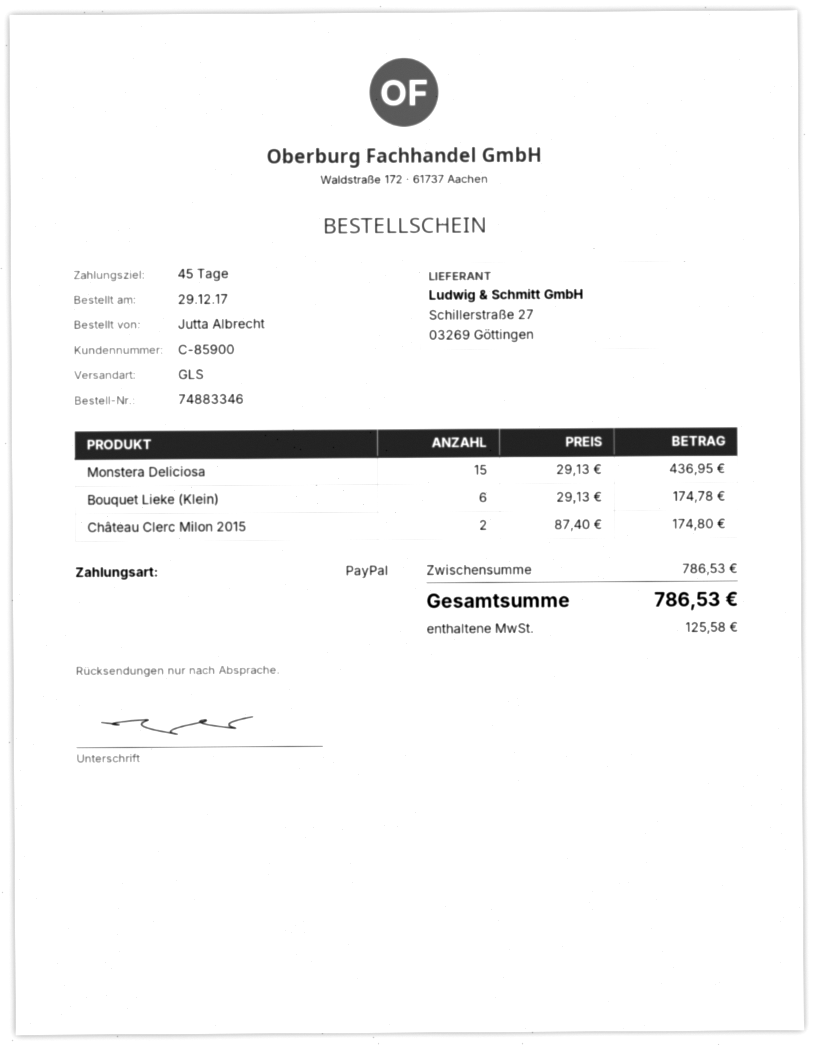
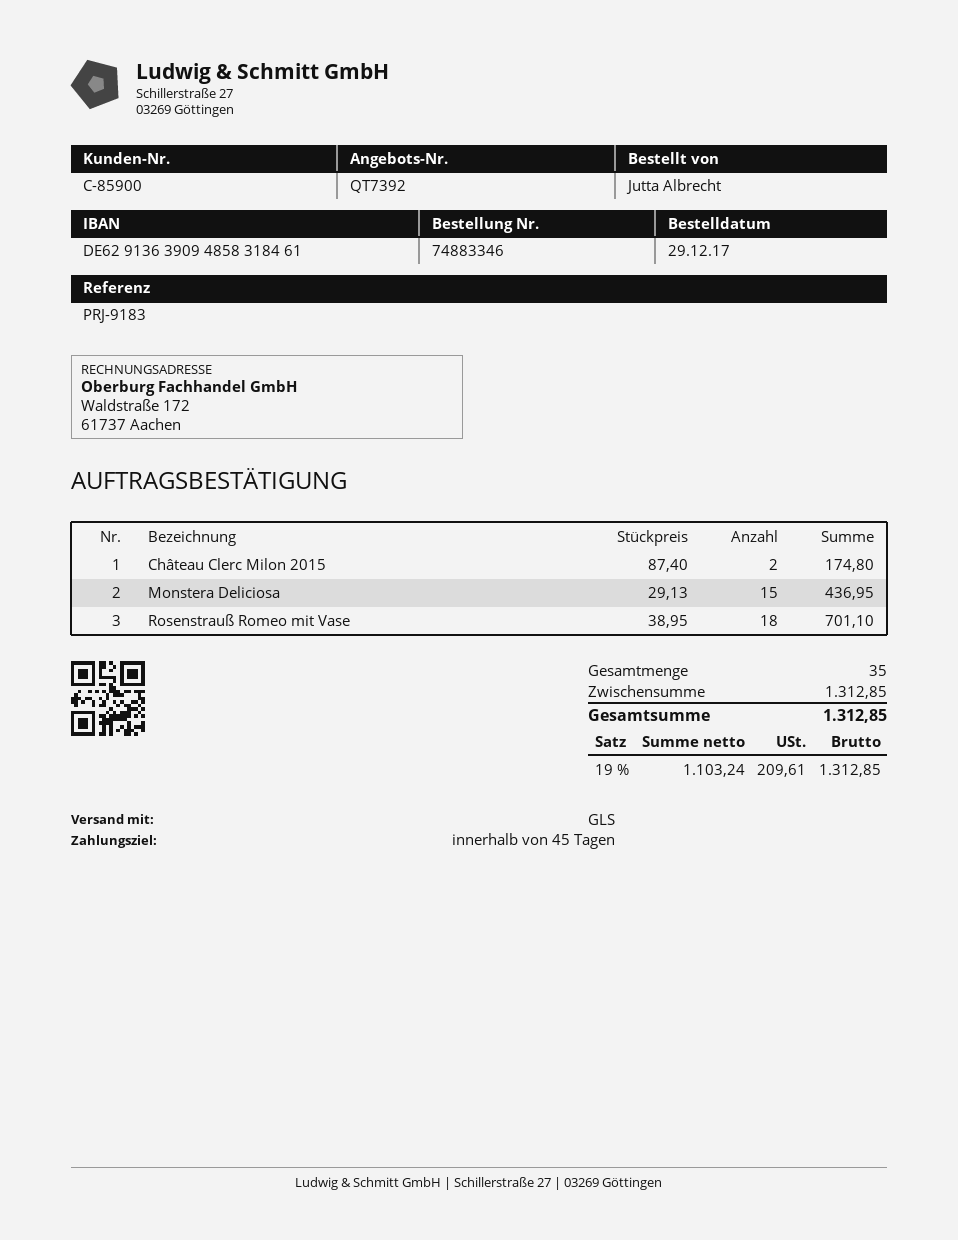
Bouquet Lieke (Klein): 6 x 29.13 = 174.78 -> none
Rosenstrauß Romeo mit Vase: none -> 18 x 38.95 = 701.10
subtotal: 786.53 -> 1312.85
tax: 125.58 -> 209.61
total: 786.53 -> 1312.85

